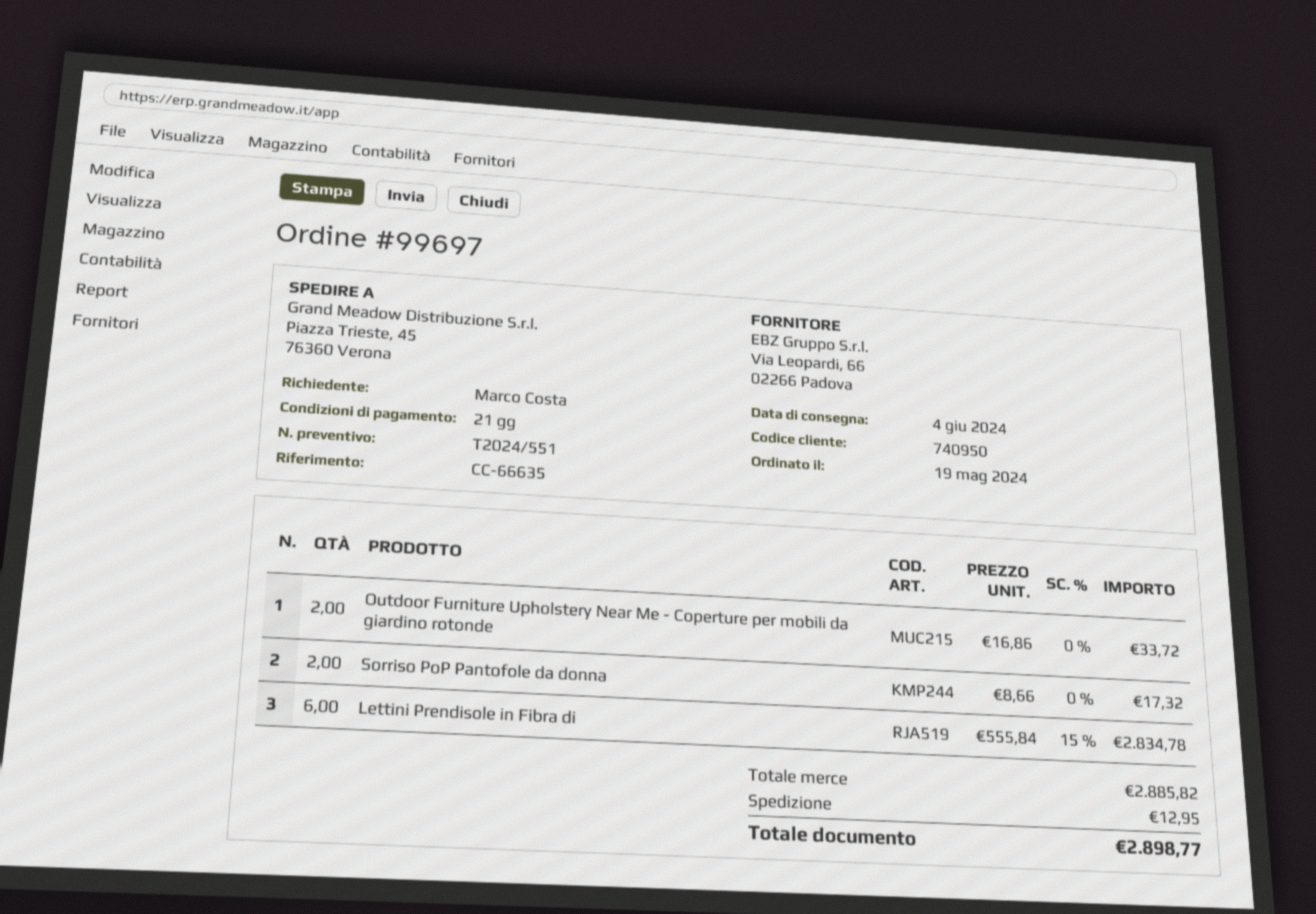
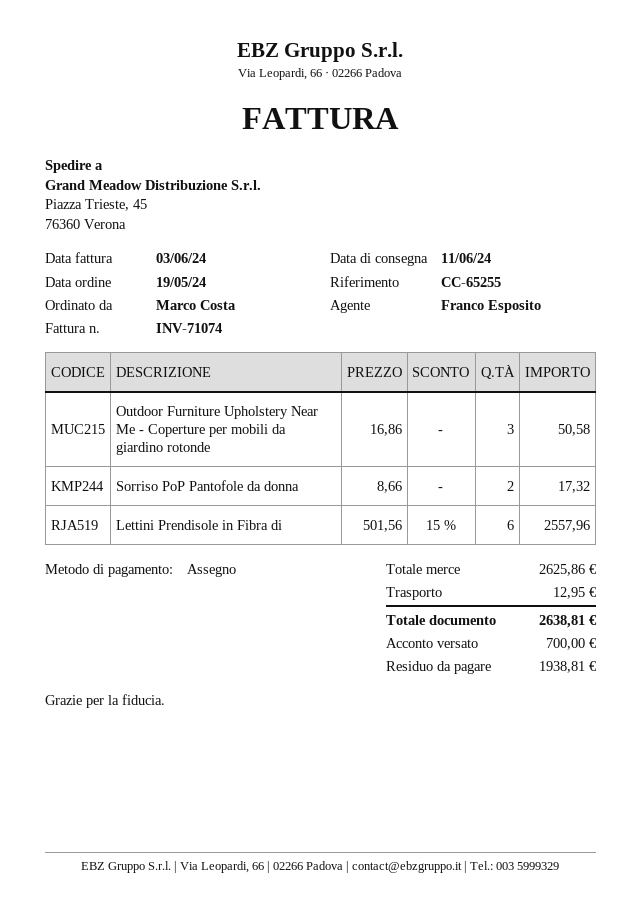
delivery date: 2024-06-04 -> 2024-06-11
reference: CC-66635 -> CC-65255
Outdoor Furniture Upholstery Near Me - Coperture per mobili da giardino rotonde: 2 x 16.86 = 33.72 -> 3 x 16.86 = 50.58
Lettini Prendisole in Fibra di: 6 x 555.84 - 15% = 2834.78 -> 6 x 501.56 - 15% = 2557.96
subtotal: 2885.82 -> 2625.86
total: 2898.77 -> 2638.81

